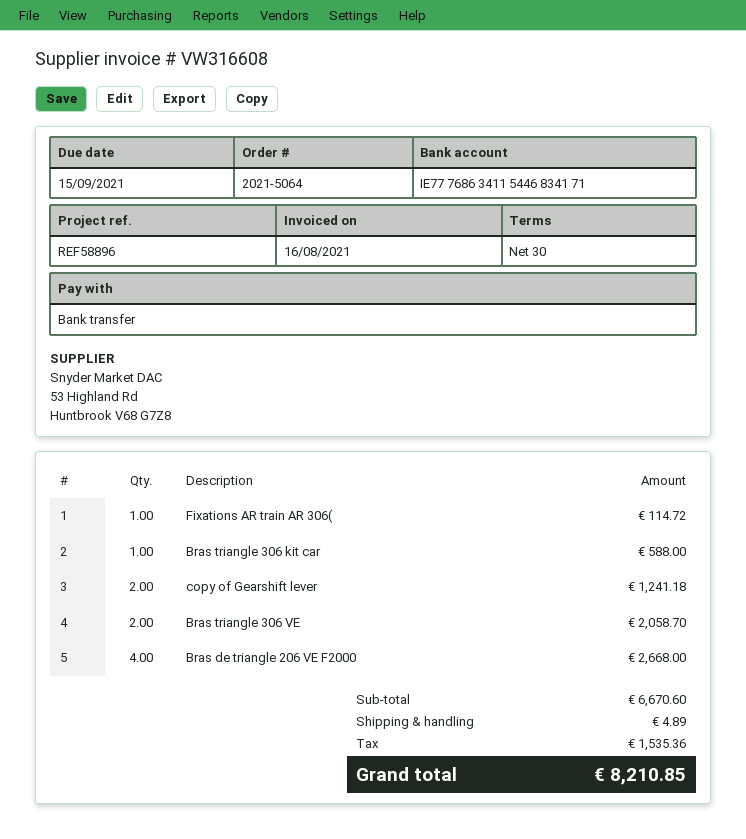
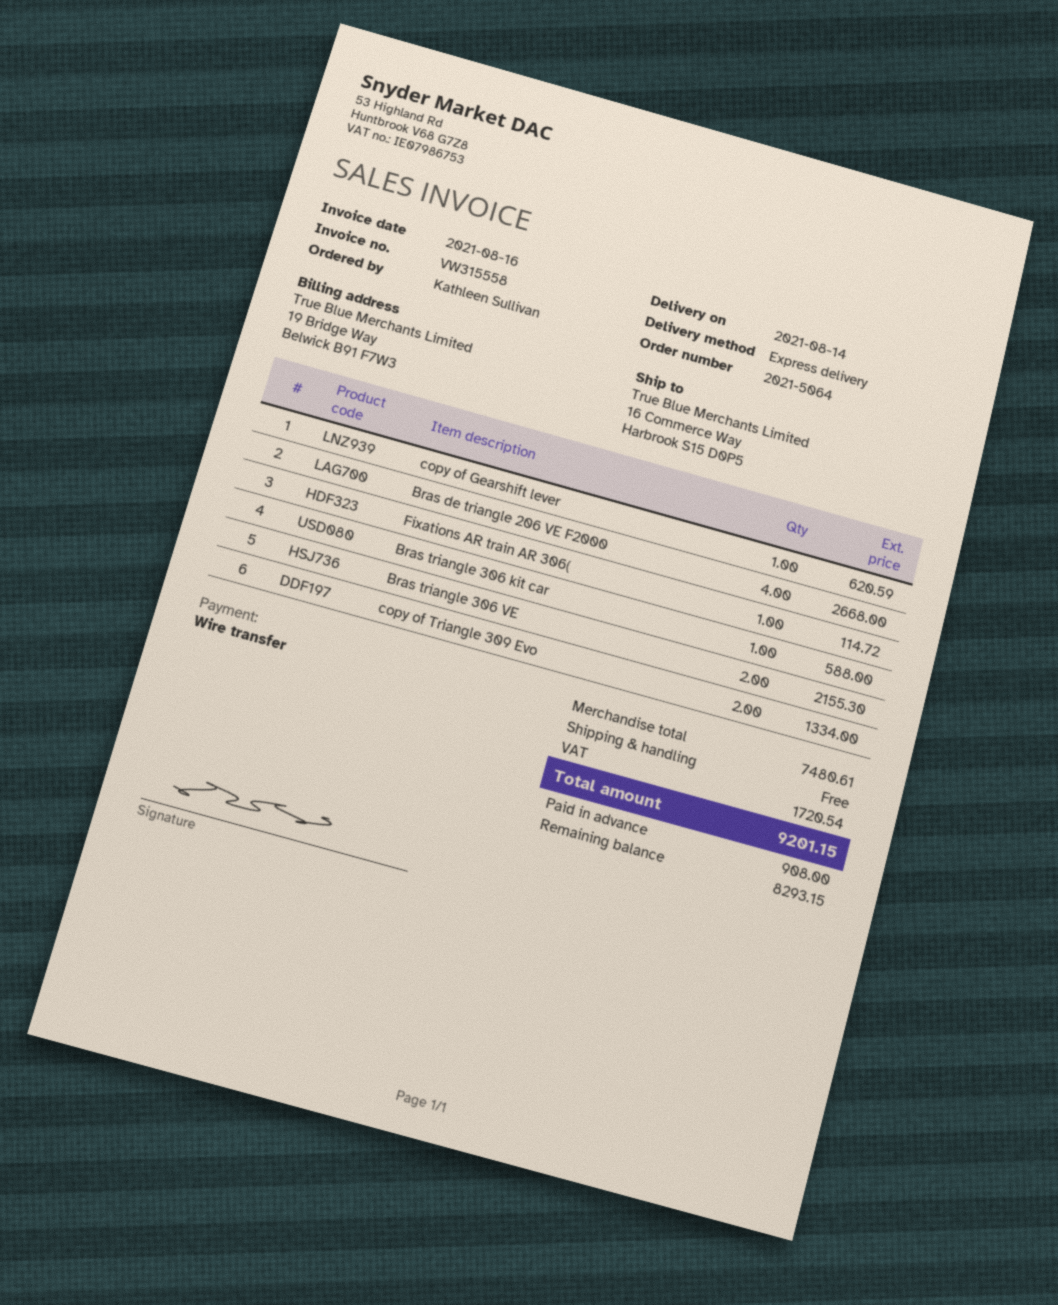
invoice number: VW316608 -> VW315558
copy of Gearshift lever: 2 for 1241.18 -> 1 for 620.59
Bras triangle 306 VE: 2 for 2058.70 -> 2 for 2155.30
copy of Triangle 309 Evo: none -> 2 for 1334.00
subtotal: 6670.60 -> 7480.61
shipping: 4.89 -> 0.00
tax: 1535.36 -> 1720.54
total: 8210.85 -> 9201.15

